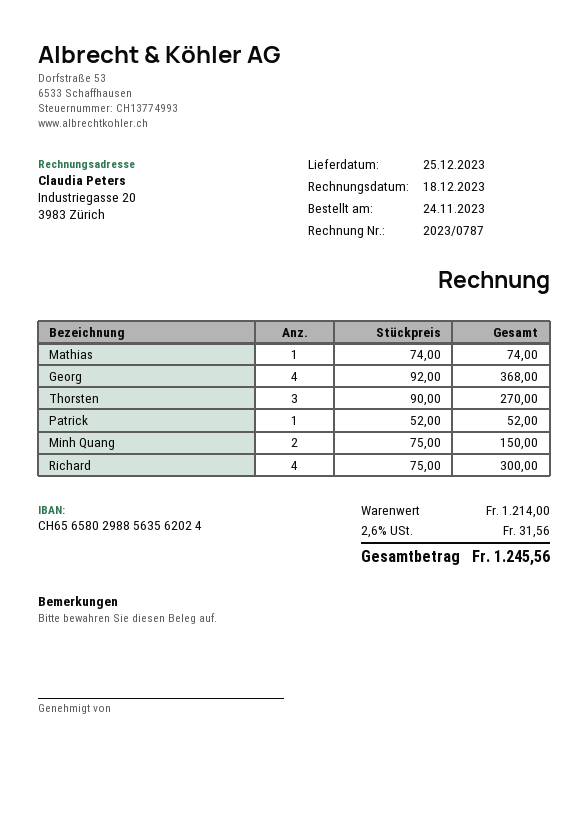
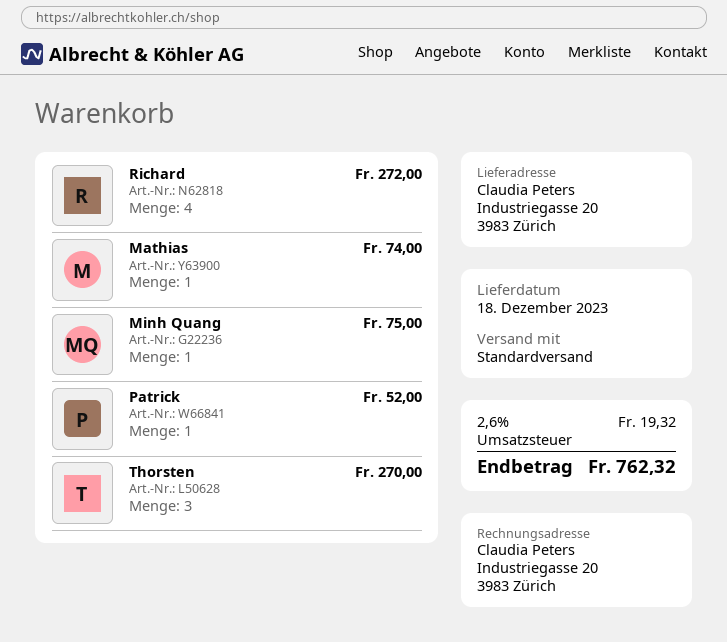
delivery date: 2023-12-25 -> 2023-12-18
Georg: 4 for 368.00 -> none
Minh Quang: 2 for 150.00 -> 1 for 75.00
Richard: 4 for 300.00 -> 4 for 272.00
tax: 2.6% = 31.56 -> 2.6% = 19.32
total: 1245.56 -> 762.32

